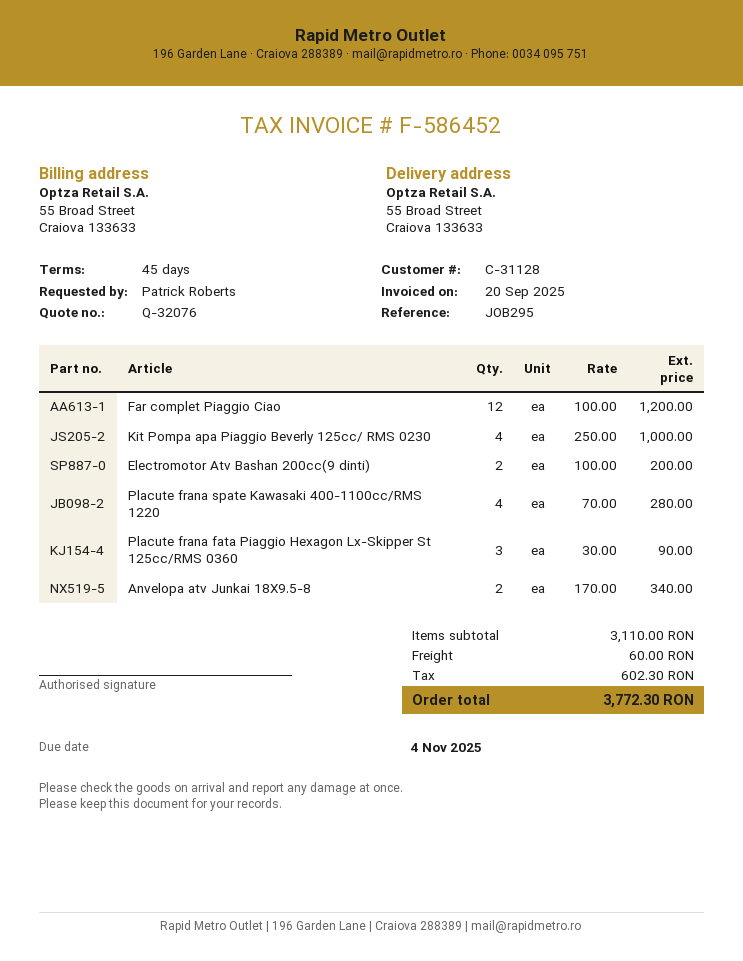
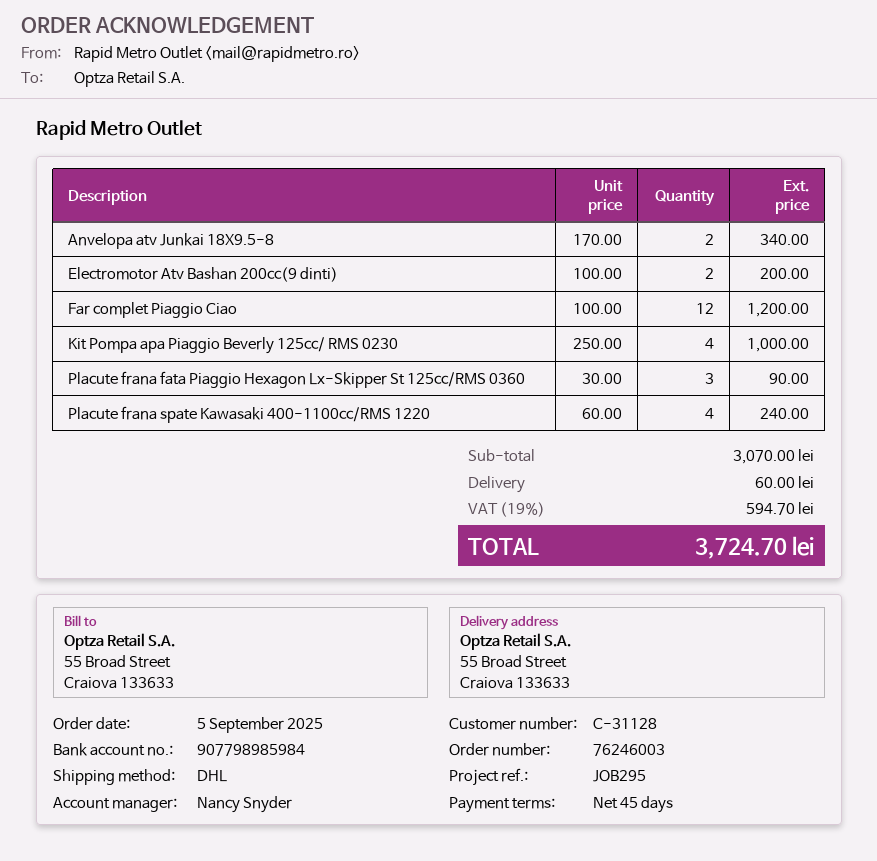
Placute frana spate Kawasaki 400-1100cc/RMS 1220: 4 x 70.00 = 280.00 -> 4 x 60.00 = 240.00
subtotal: 3110.00 -> 3070.00
tax: 602.30 -> 594.70
total: 3772.30 -> 3724.70

